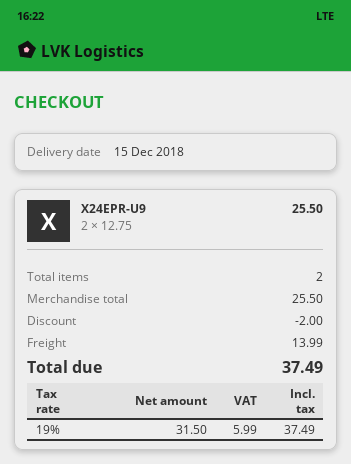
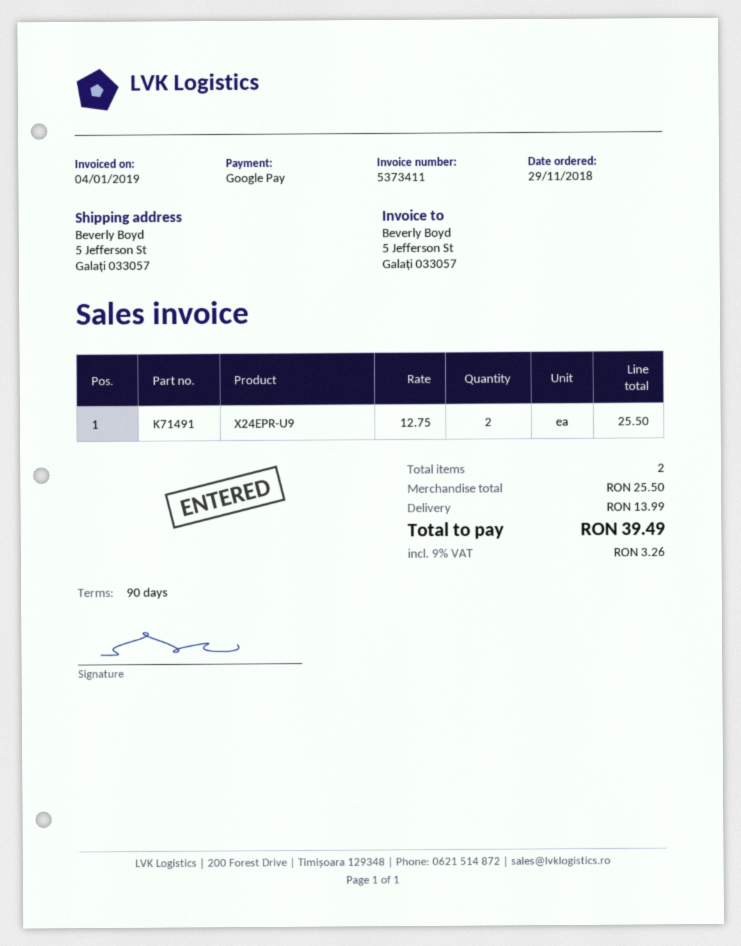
discount: 2.00 -> none
tax: 19% = 5.99 -> 9% = 3.26
total: 37.49 -> 39.49

